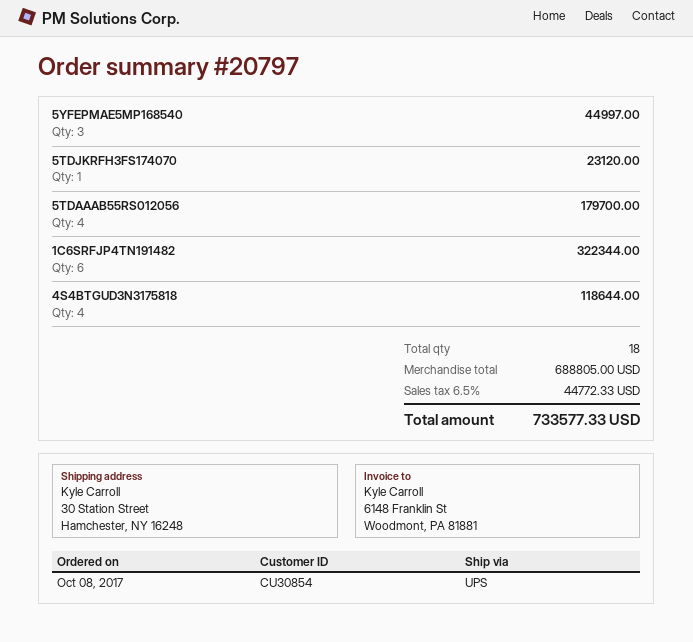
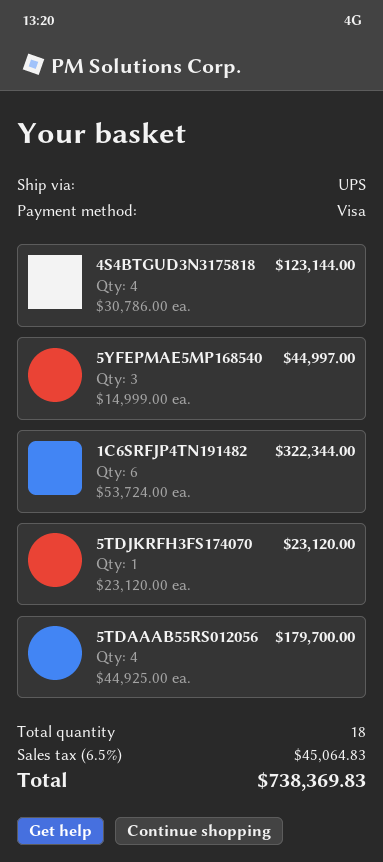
4S4BTGUD3N3175818: 4 for 118644.00 -> 4 for 123144.00
tax: 6.5% = 44772.33 -> 6.5% = 45064.83
total: 733577.33 -> 738369.83

